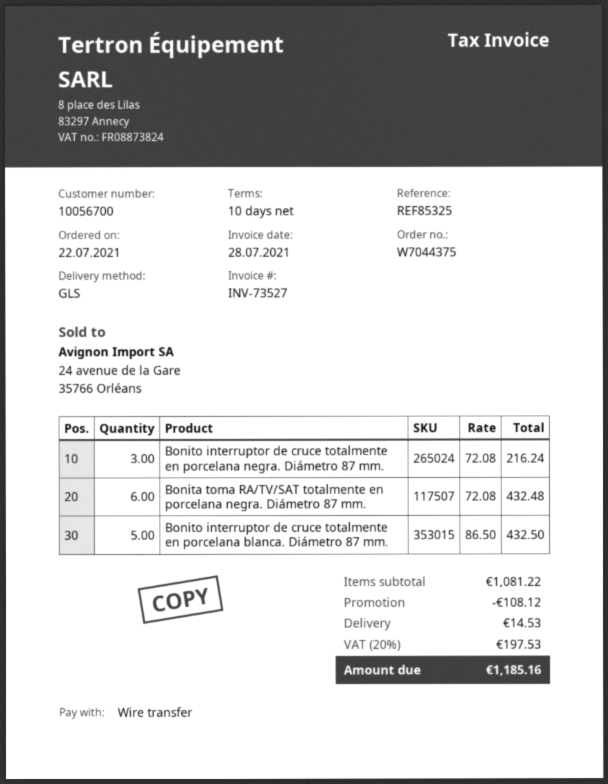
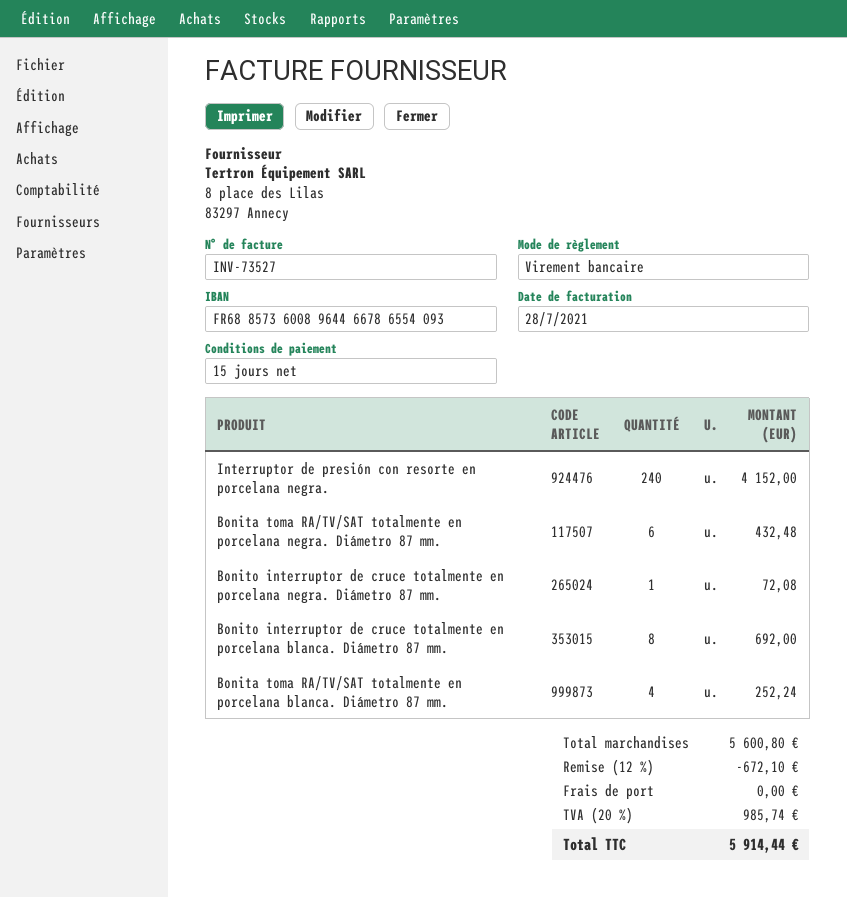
payment terms: 10 days -> 15 days
Bonito interruptor de cruce totalmente en porcelana negra. Diámetro 87 mm.: 3 for 216.24 -> 1 for 72.08
Bonito interruptor de cruce totalmente en porcelana blanca. Diámetro 87 mm.: 5 for 432.50 -> 8 for 692.00
Interruptor de presión con resorte en porcelana negra.: none -> 240 for 4152.00
Bonita toma RA/TV/SAT totalmente en porcelana blanca. Diámetro 87 mm.: none -> 4 for 252.24
subtotal: 1081.22 -> 5600.80
discount: 108.12 -> 672.10
shipping: 14.53 -> 0.00
tax: 20% = 197.53 -> 20% = 985.74
total: 1185.16 -> 5914.44

